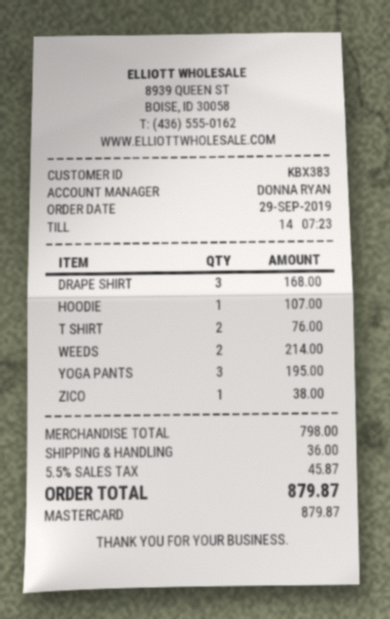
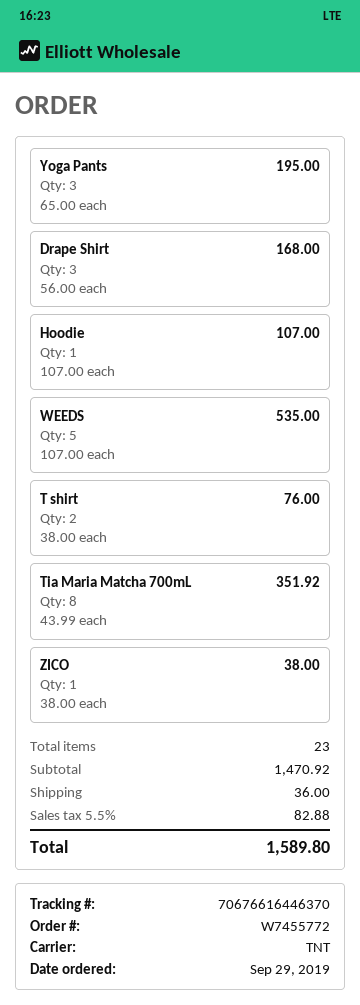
WEEDS: 2 for 214.00 -> 5 for 535.00
Tia Maria Matcha 700mL: none -> 8 for 351.92
subtotal: 798.00 -> 1470.92
tax: 5.5% = 45.87 -> 5.5% = 82.88
total: 879.87 -> 1589.80

